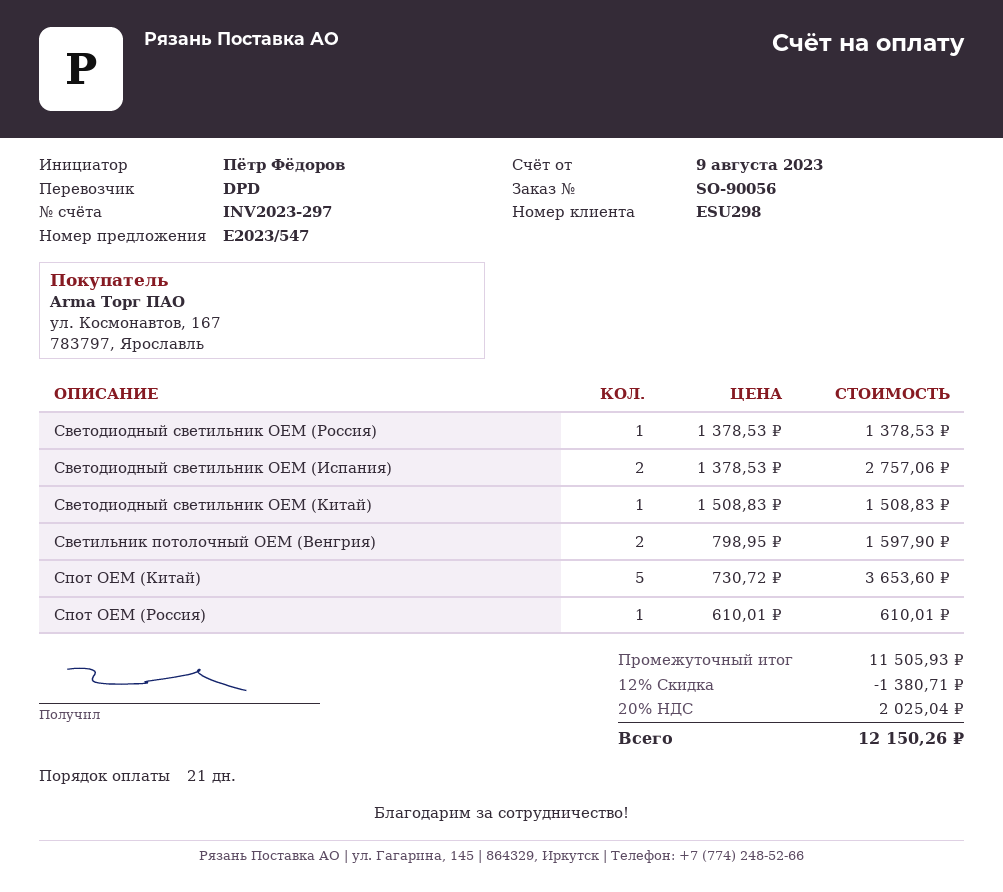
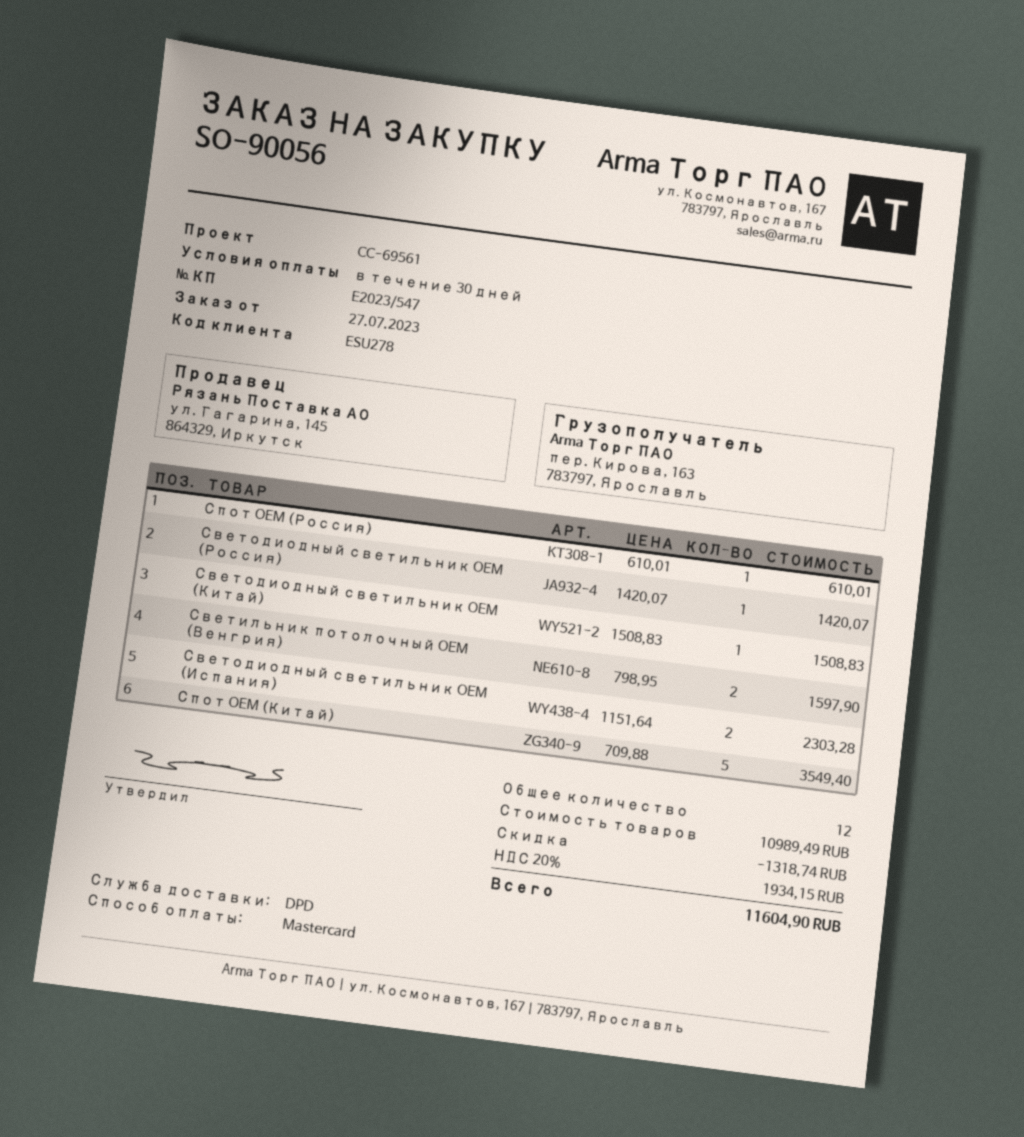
payment terms: 21 days -> 30 days
customer number: ESU298 -> ESU278
Светодиодный светильник OEM (Россия): 1 x 1378.53 = 1378.53 -> 1 x 1420.07 = 1420.07
Светодиодный светильник OEM (Испания): 2 x 1378.53 = 2757.06 -> 2 x 1151.64 = 2303.28
Спот OEM (Китай): 5 x 730.72 = 3653.60 -> 5 x 709.88 = 3549.40
subtotal: 11505.93 -> 10989.49
discount: 1380.71 -> 1318.74
tax: 20% = 2025.04 -> 20% = 1934.15
total: 12150.26 -> 11604.90

